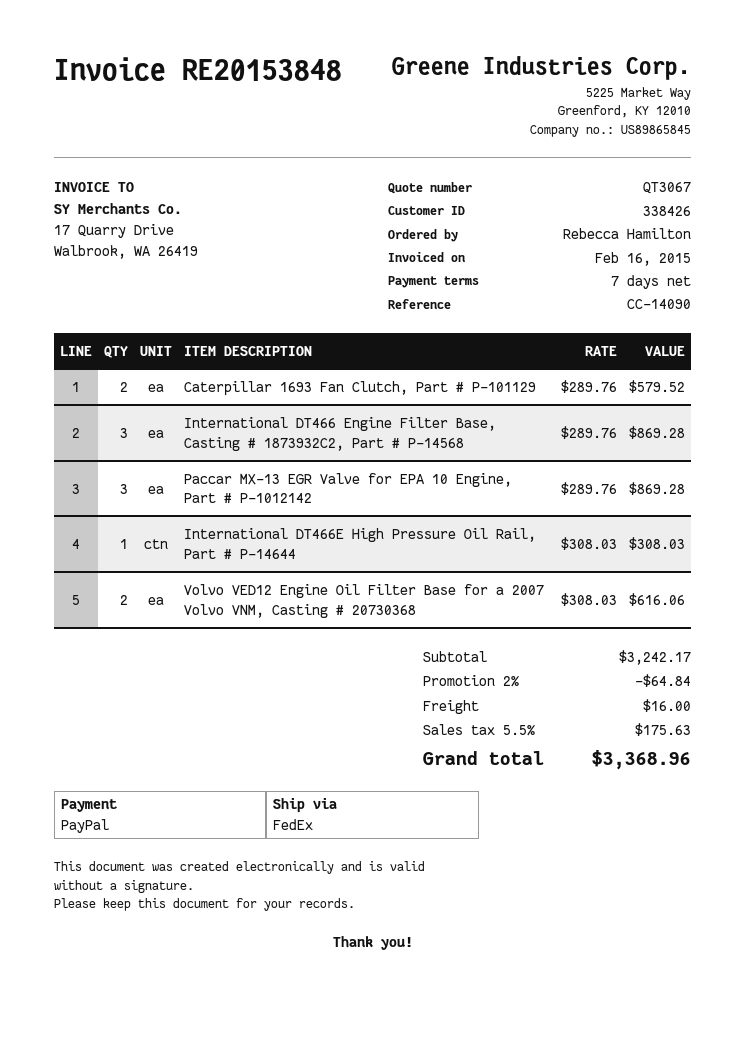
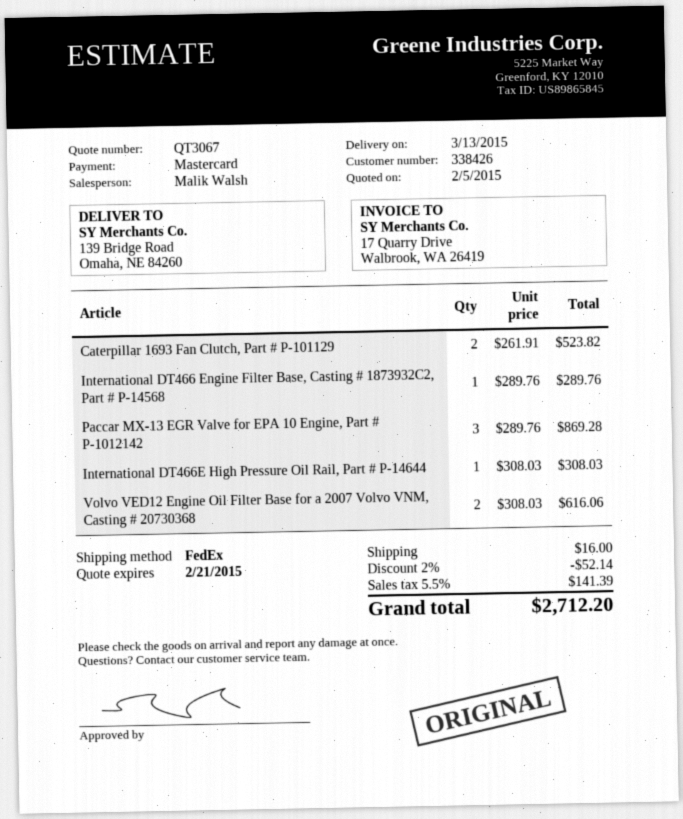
payment method: PayPal -> Mastercard
Caterpillar 1693 Fan Clutch, Part # P-101129: 2 x 289.76 = 579.52 -> 2 x 261.91 = 523.82
International DT466 Engine Filter Base, Casting # 1873932C2, Part # P-14568: 3 x 289.76 = 869.28 -> 1 x 289.76 = 289.76
discount: 2% = 64.84 -> 2% = 52.14
tax: 5.5% = 175.63 -> 5.5% = 141.39
total: 3368.96 -> 2712.20

